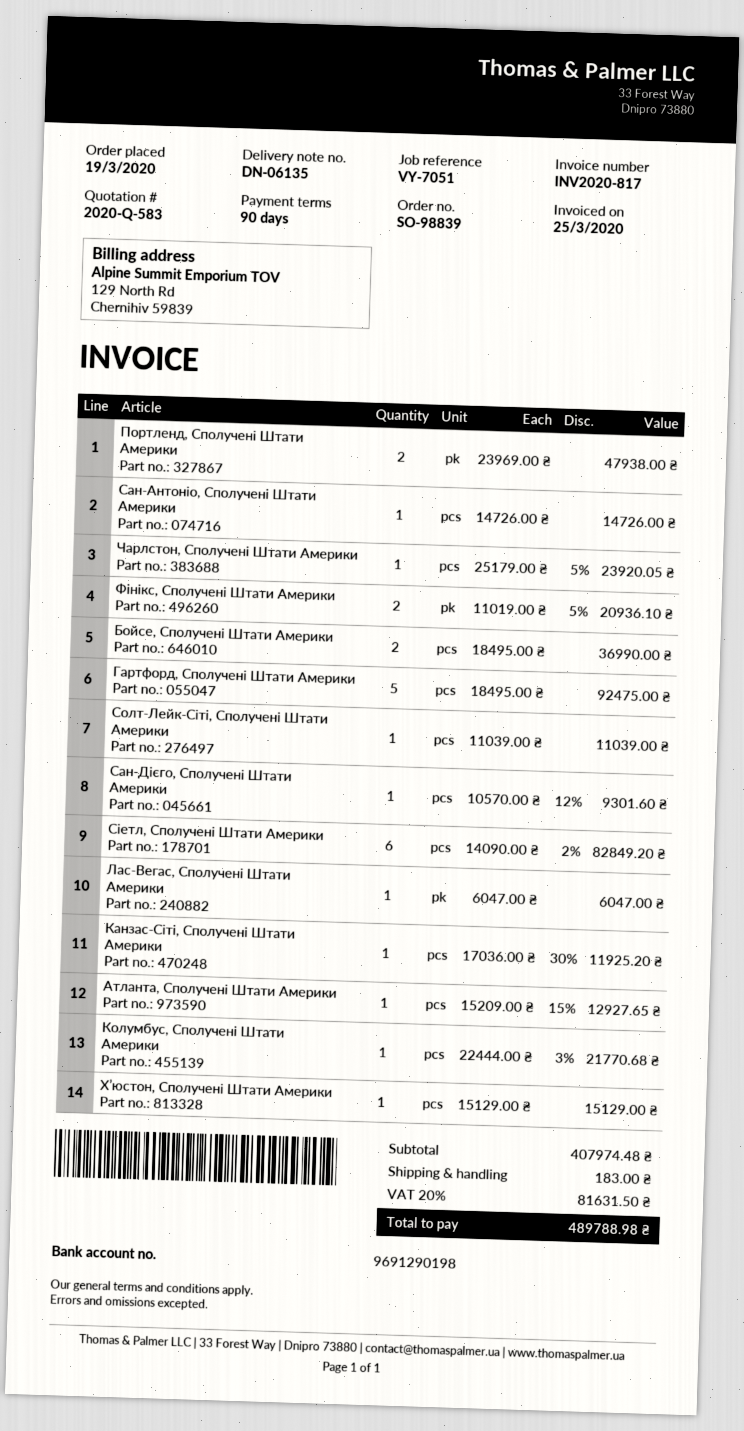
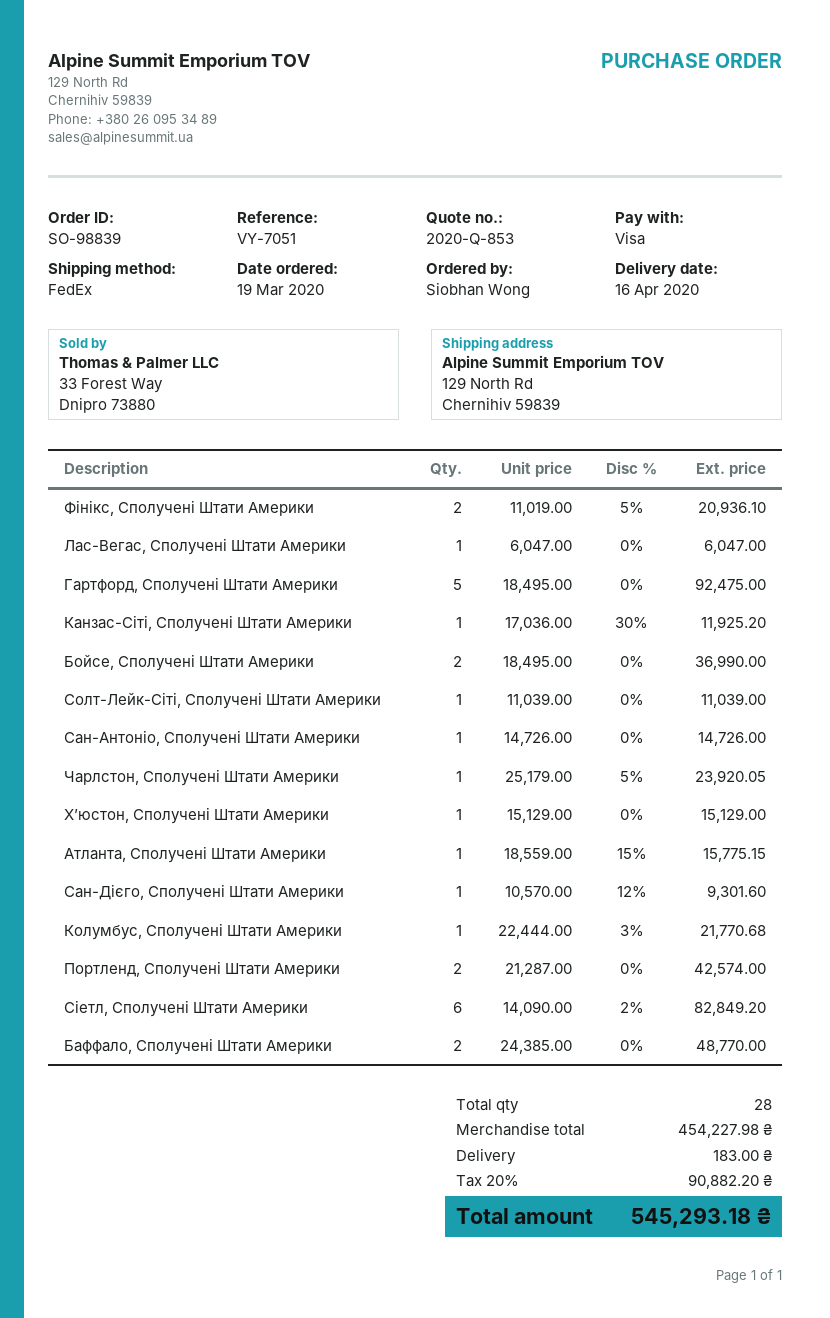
quote number: 2020-Q-583 -> 2020-Q-853
Портленд, Сполучені Штати Америки: 2 x 23969.00 = 47938.00 -> 2 x 21287.00 = 42574.00
Атланта, Сполучені Штати Америки: 1 x 15209.00 - 15% = 12927.65 -> 1 x 18559.00 - 15% = 15775.15
Баффало, Сполучені Штати Америки: none -> 2 x 24385.00 = 48770.00
subtotal: 407974.48 -> 454227.98
tax: 20% = 81631.50 -> 20% = 90882.20
total: 489788.98 -> 545293.18

